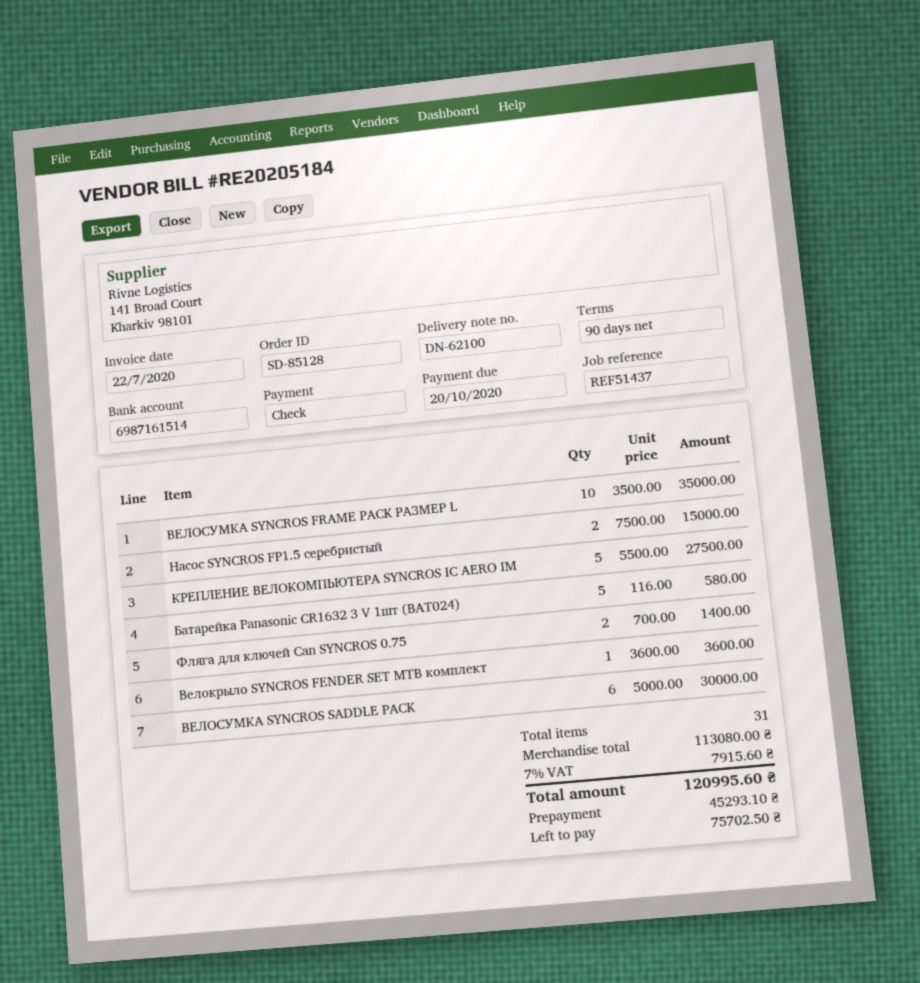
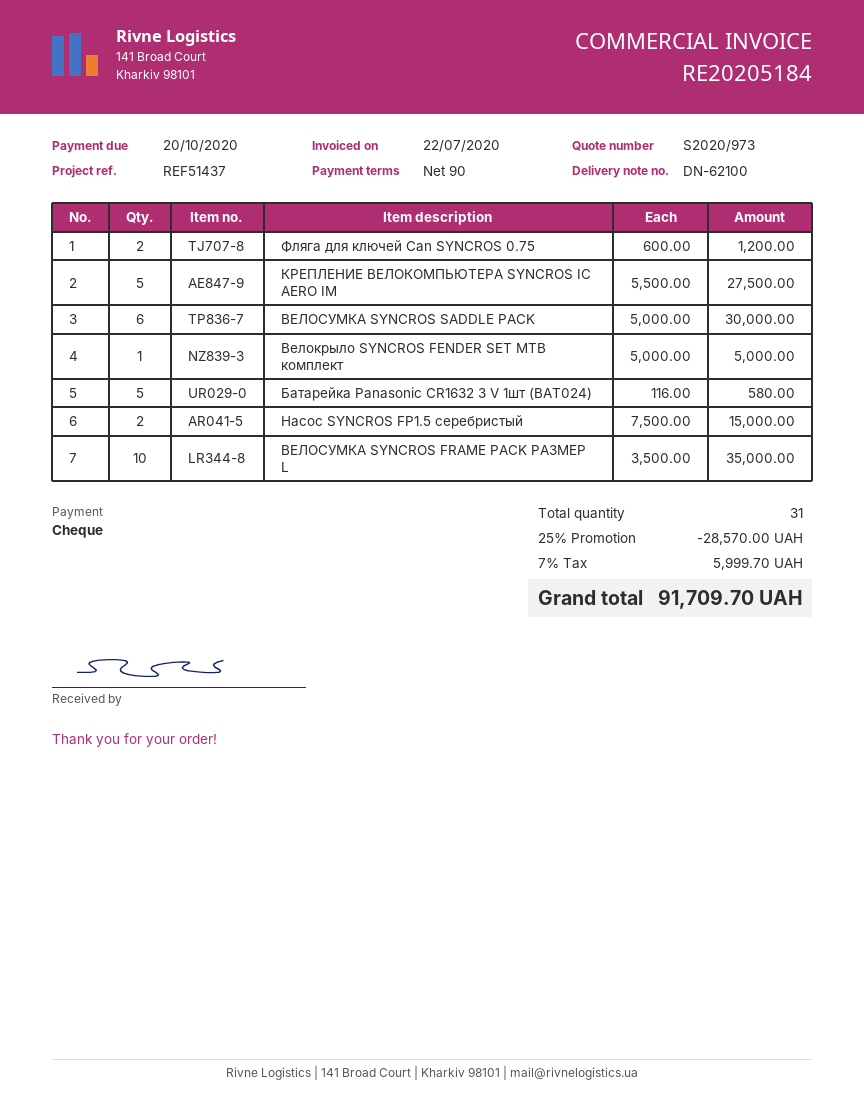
Фляга для ключей Can SYNCROS 0.75: 2 x 700.00 = 1400.00 -> 2 x 600.00 = 1200.00
Велокрыло SYNCROS FENDER SET MTB комплект: 1 x 3600.00 = 3600.00 -> 1 x 5000.00 = 5000.00
discount: none -> 25% = 28570.00
tax: 7% = 7915.60 -> 7% = 5999.70
total: 120995.60 -> 91709.70

